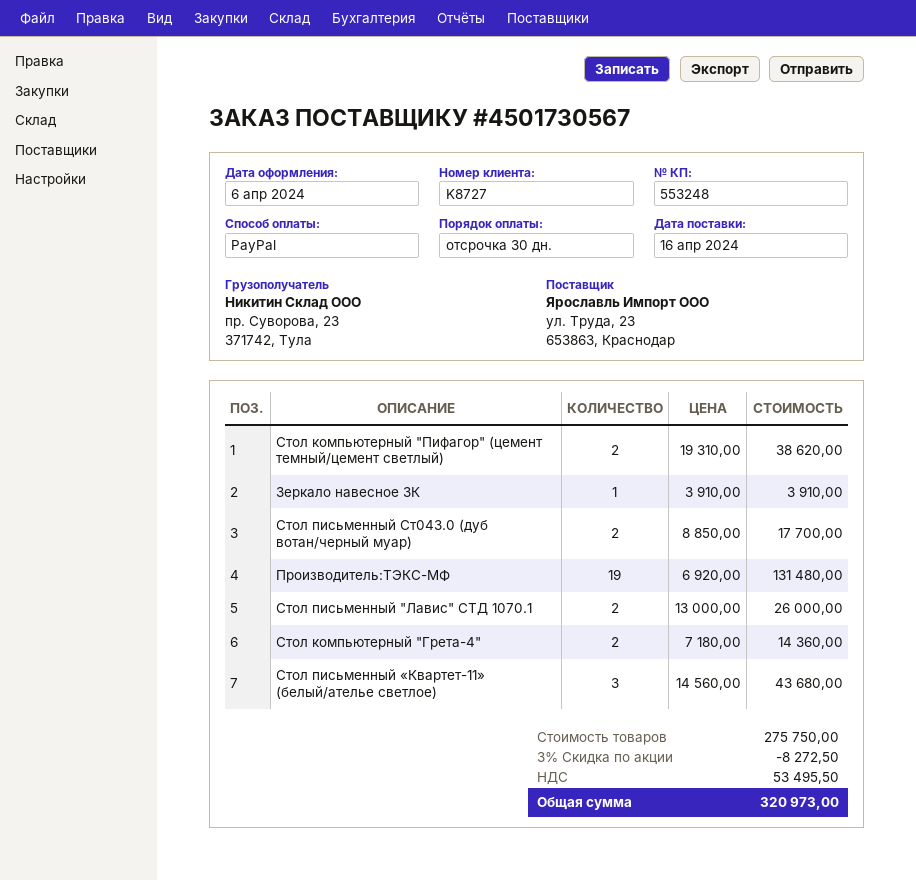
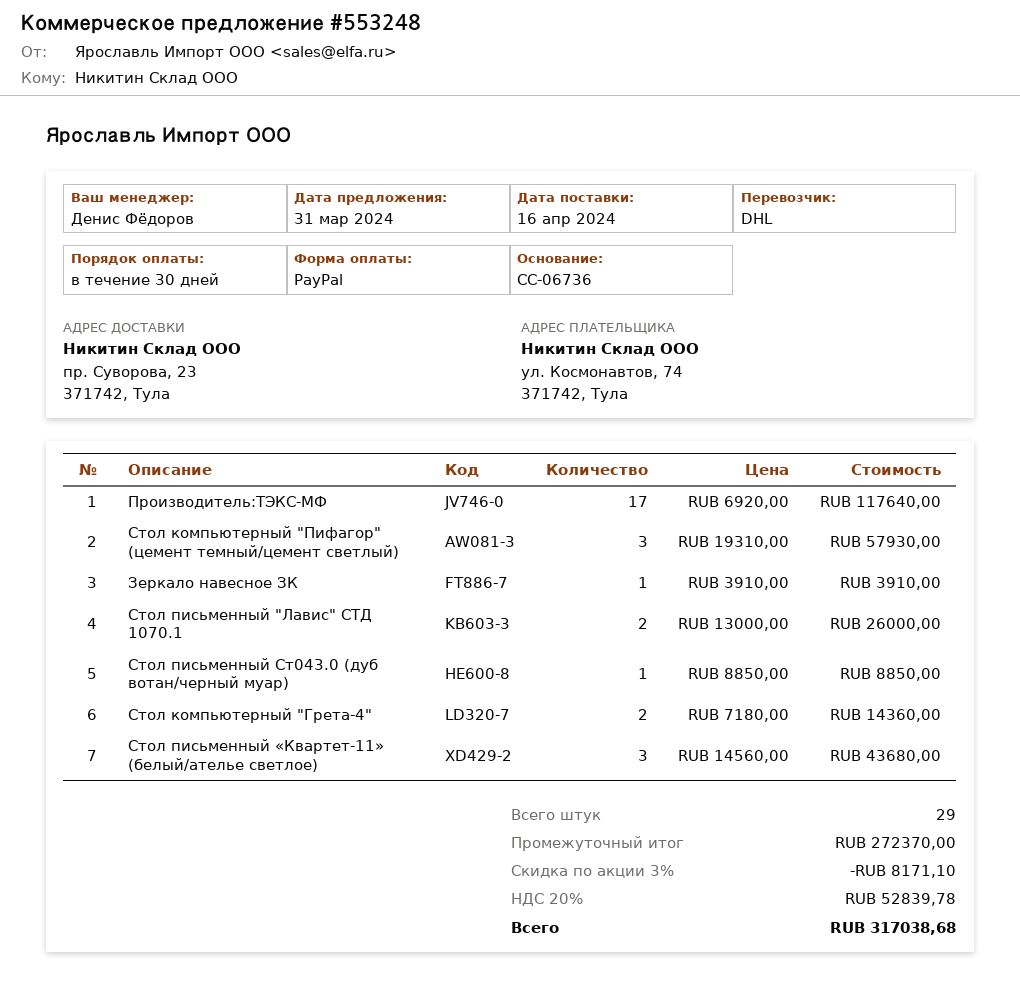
Стол компьютерный "Пифагор" (цемент темный/цемент светлый): 2 x 19310.00 = 38620.00 -> 3 x 19310.00 = 57930.00
Стол письменный Ст043.0 (дуб вотан/черный муар): 2 x 8850.00 = 17700.00 -> 1 x 8850.00 = 8850.00
Производитель:ТЭКС-МФ: 19 x 6920.00 = 131480.00 -> 17 x 6920.00 = 117640.00
subtotal: 275750.00 -> 272370.00
discount: 3% = 8272.50 -> 3% = 8171.10
tax: 53495.50 -> 52839.78
total: 320973.00 -> 317038.68

